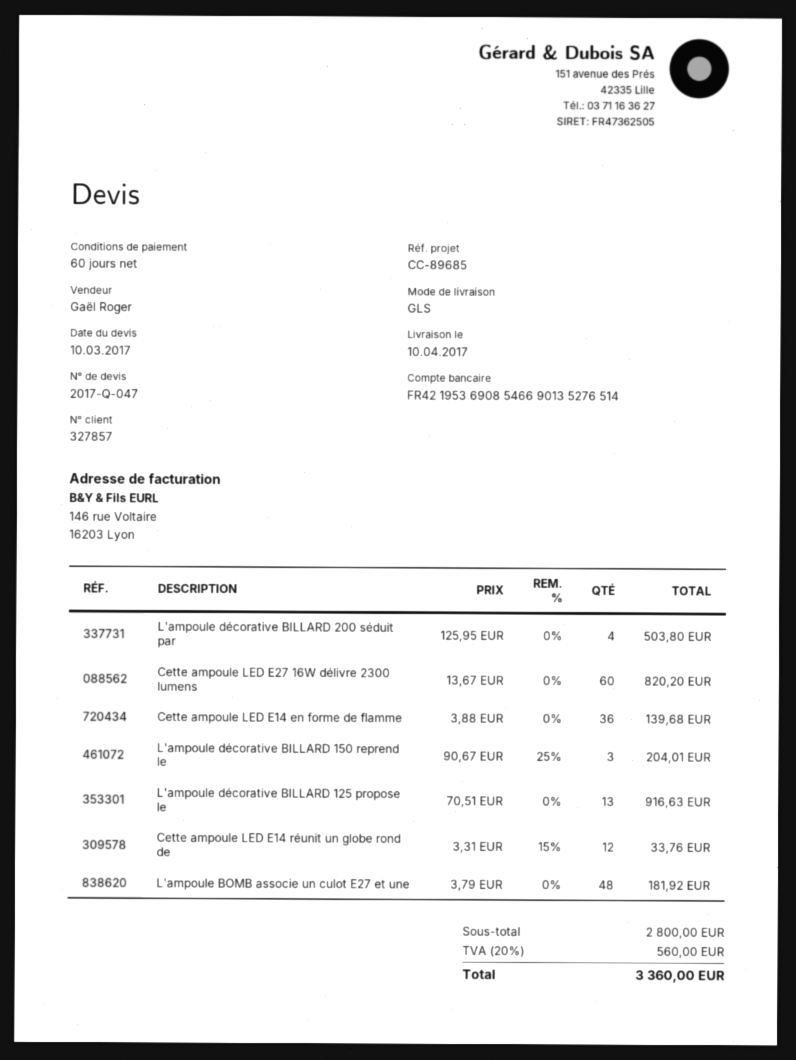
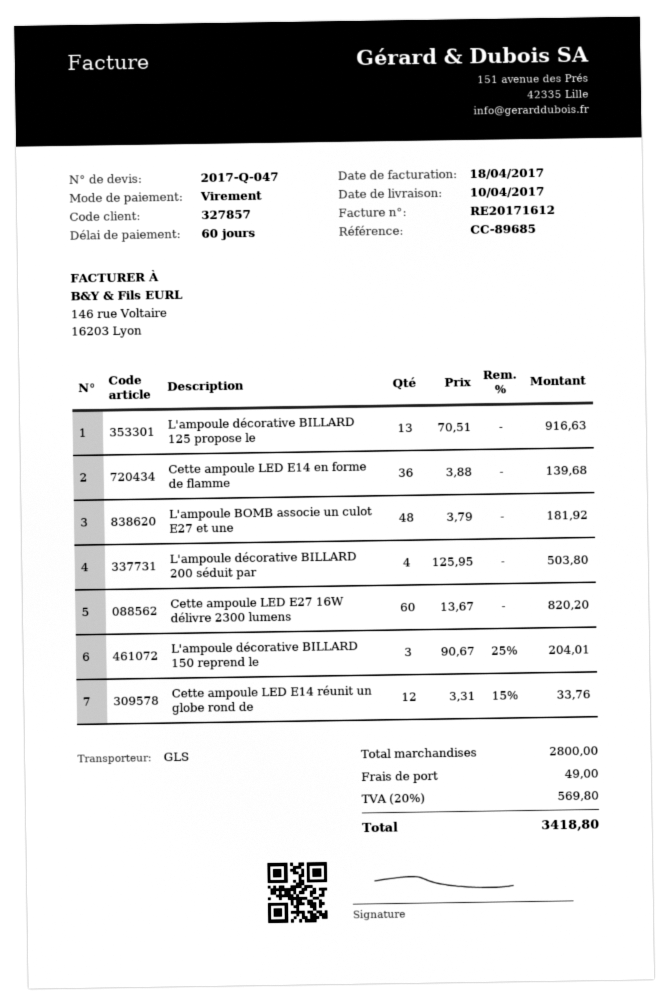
shipping: none -> 49.00
tax: 20% = 560.00 -> 20% = 569.80
total: 3360.00 -> 3418.80

